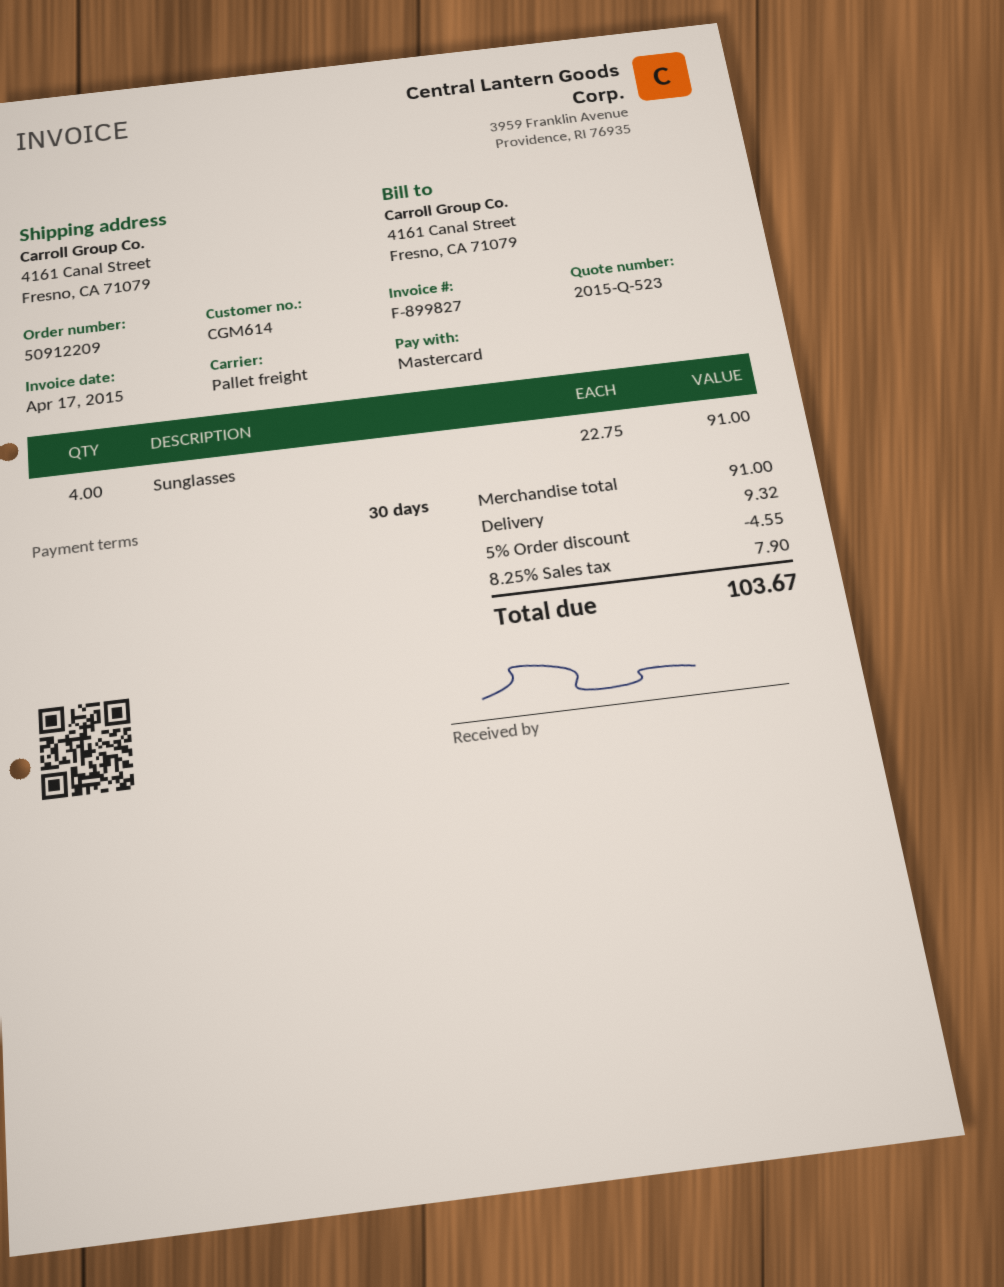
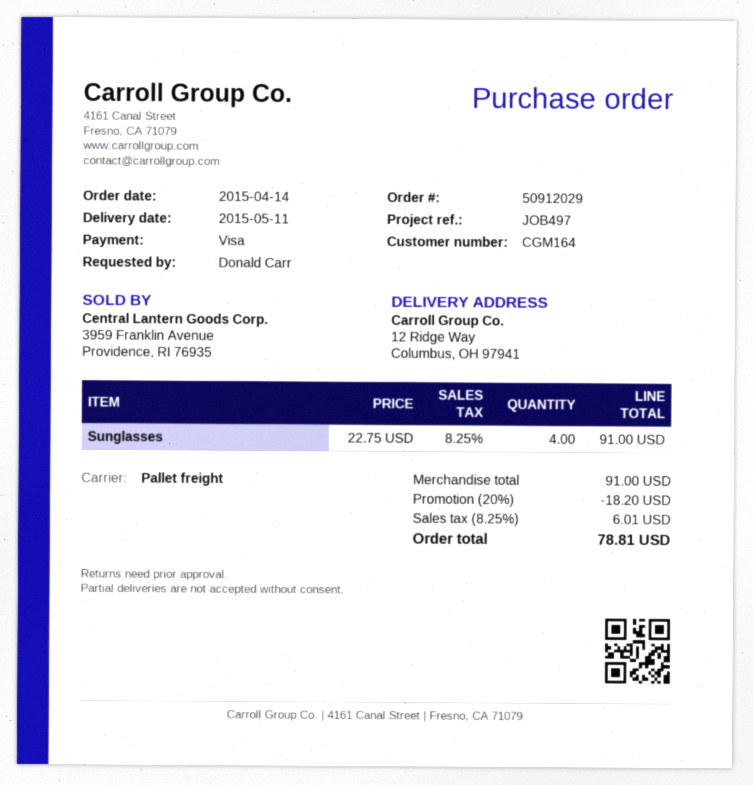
order number: 50912209 -> 50912029
customer number: CGM614 -> CGM164
payment method: Mastercard -> Visa
ship to: 4161 Canal Street, Fresno, CA 71079 -> 12 Ridge Way, Columbus, OH 97941
discount: 5% = 4.55 -> 20% = 18.20
shipping: 9.32 -> none
tax: 8.25% = 7.90 -> 8.25% = 6.01
total: 103.67 -> 78.81

